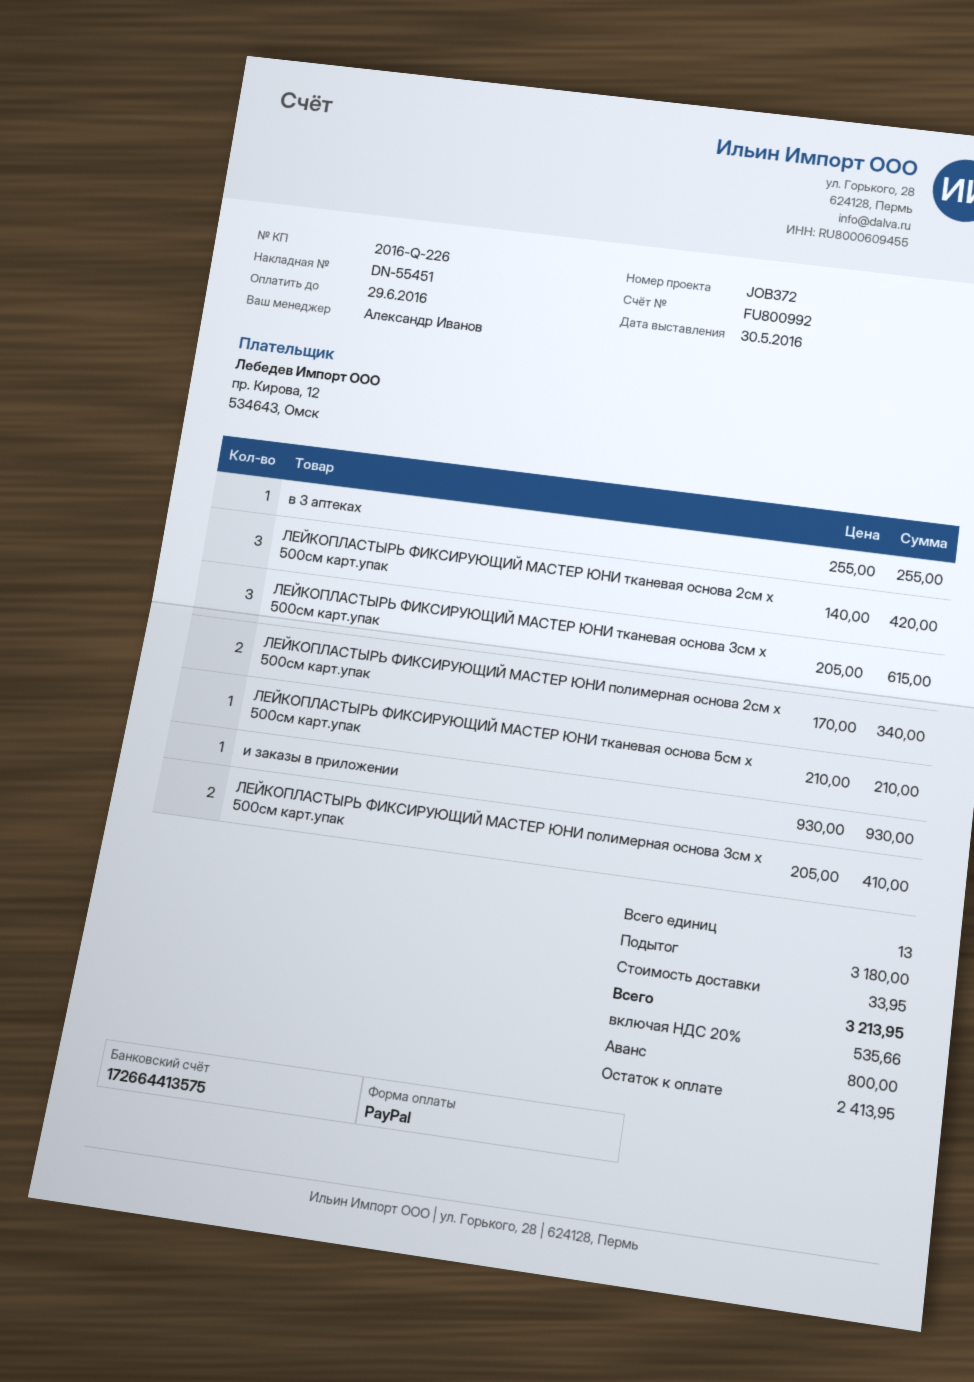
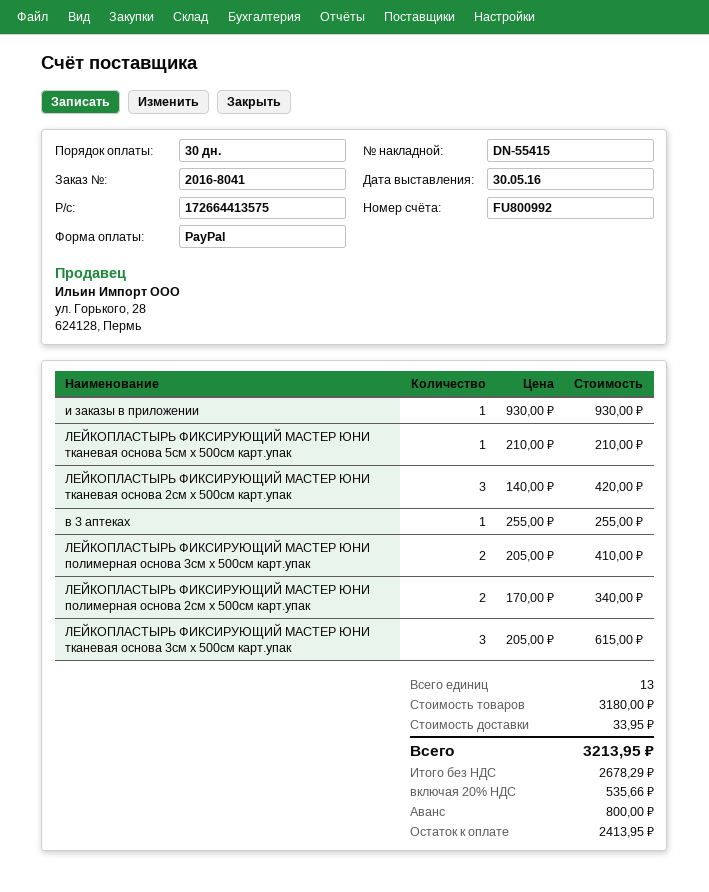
delivery note number: DN-55451 -> DN-55415

